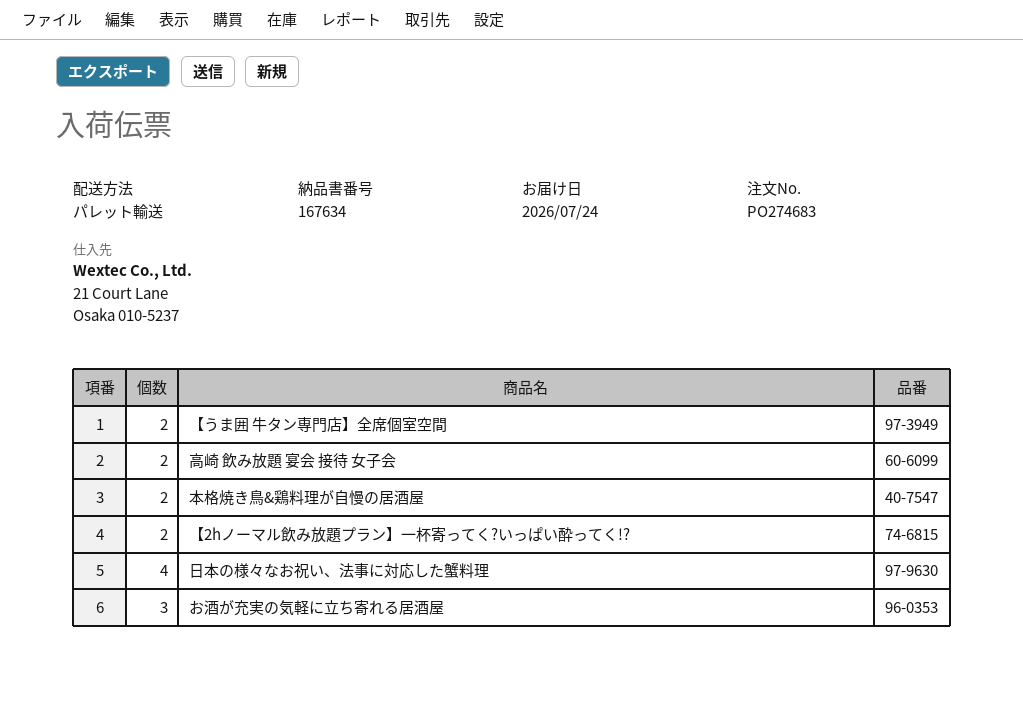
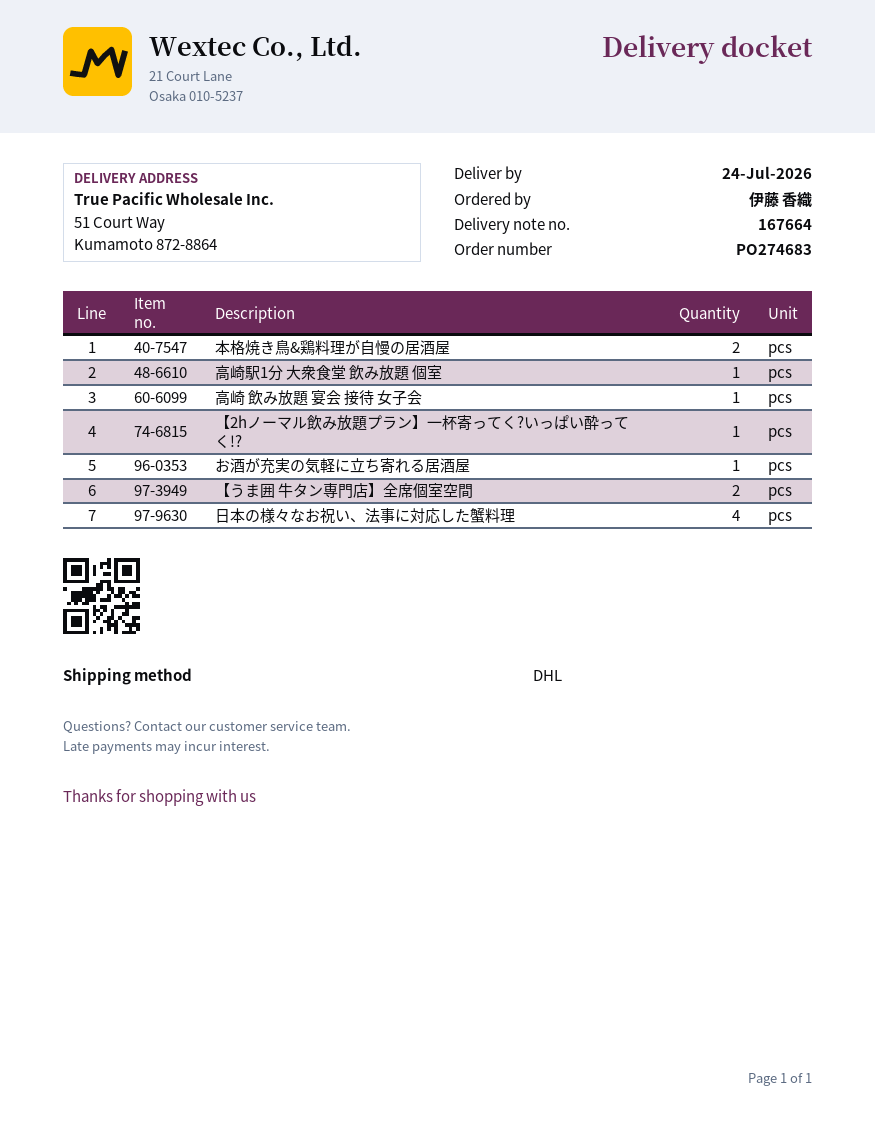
delivery note number: 167634 -> 167664
shipping method: pallet freight -> DHL
高崎 飲み放題 宴会 接待 女子会: 2 -> 1
【2hノーマル飲み放題プラン】一杯寄ってく?いっぱい酔ってく!?: 2 -> 1
お酒が充実の気軽に立ち寄れる居酒屋: 3 -> 1
高崎駅1分 大衆食堂 飲み放題 個室: none -> 1

